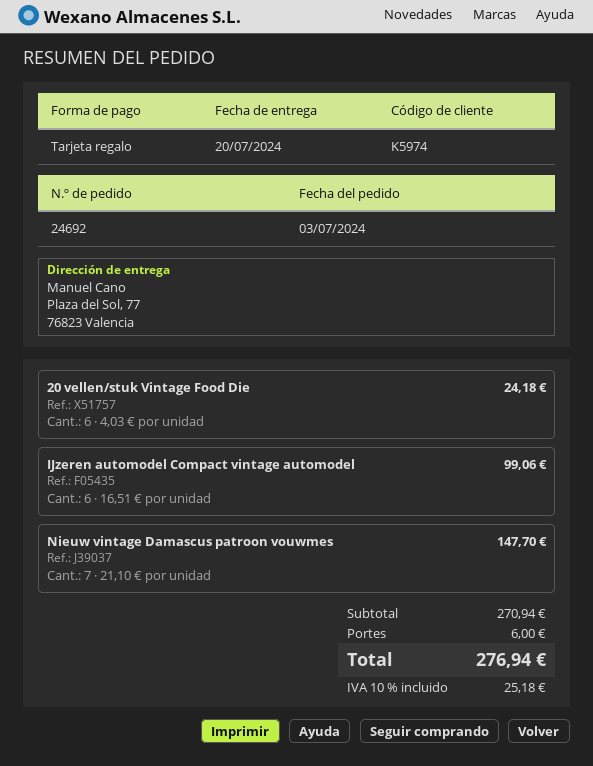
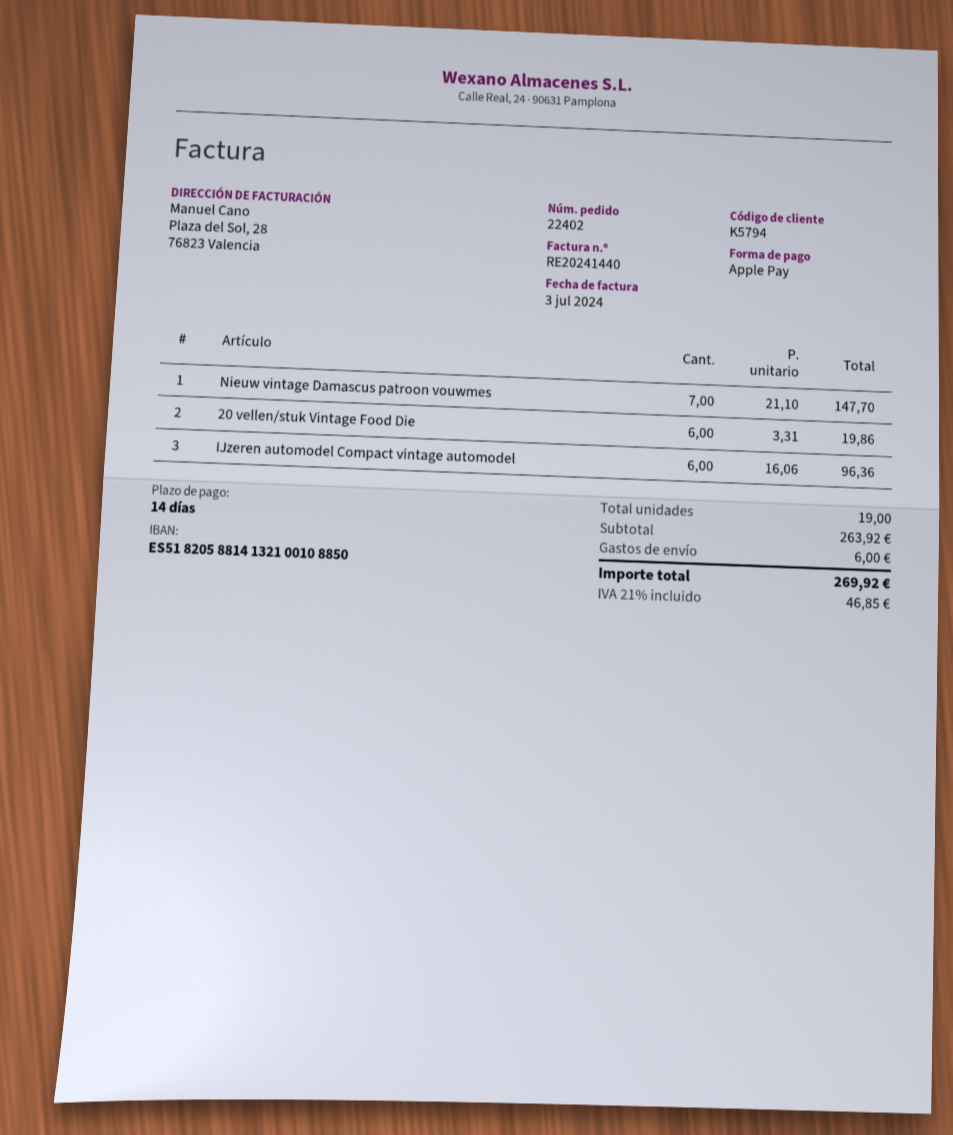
order number: 24692 -> 22402
customer number: K5974 -> K5794
payment method: gift card -> Apple Pay
20 vellen/stuk Vintage Food Die: 6 x 4.03 = 24.18 -> 6 x 3.31 = 19.86
IJzeren automodel Compact vintage automodel: 6 x 16.51 = 99.06 -> 6 x 16.06 = 96.36
subtotal: 270.94 -> 263.92
tax: 10% = 25.18 -> 21% = 46.85
total: 276.94 -> 269.92

